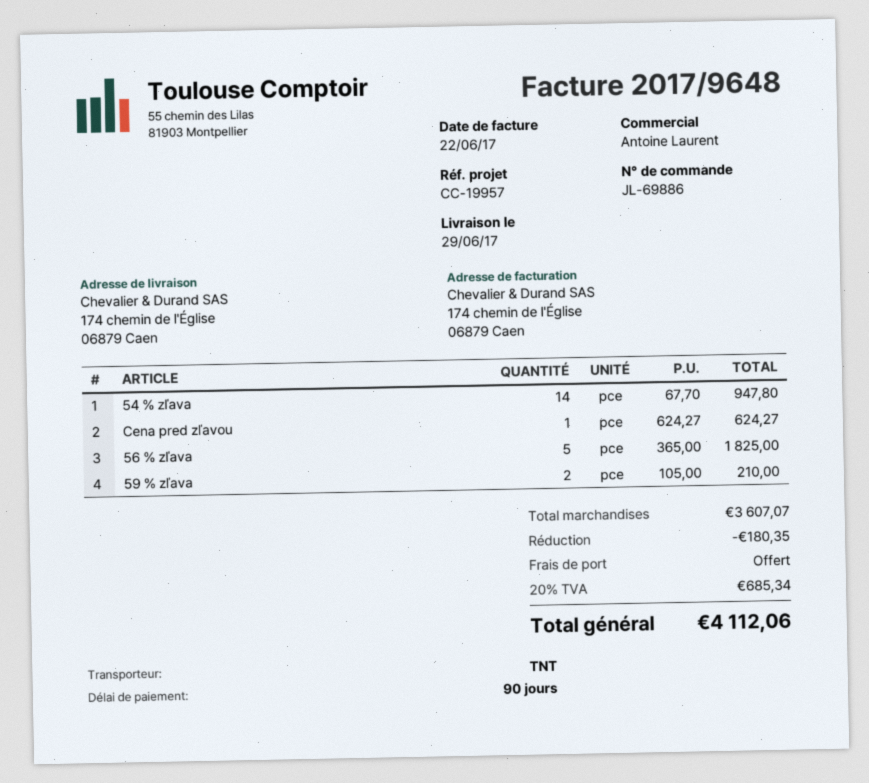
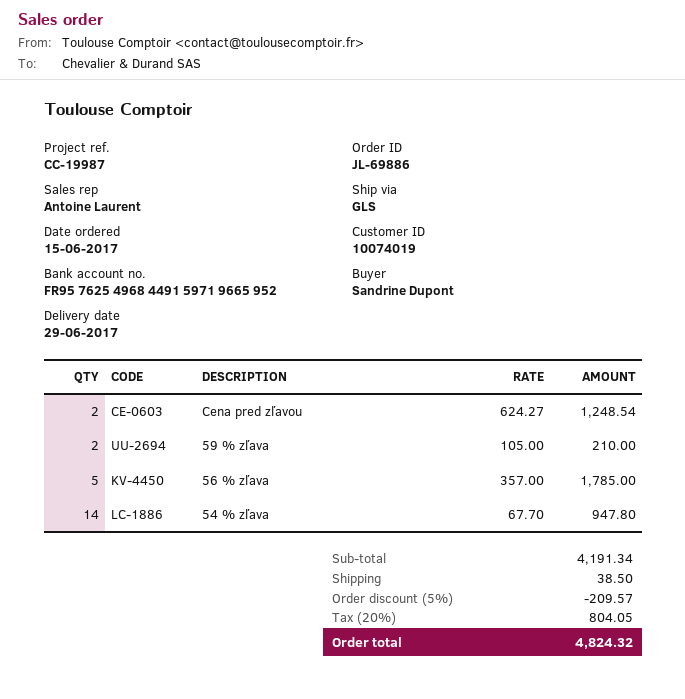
reference: CC-19957 -> CC-19987
shipping method: TNT -> GLS
Cena pred zľavou: 1 x 624.27 = 624.27 -> 2 x 624.27 = 1248.54
56 % zľava: 5 x 365.00 = 1825.00 -> 5 x 357.00 = 1785.00
subtotal: 3607.07 -> 4191.34
discount: 180.35 -> 209.57
shipping: 0.00 -> 38.50
tax: 20% = 685.34 -> 20% = 804.05
total: 4112.06 -> 4824.32

